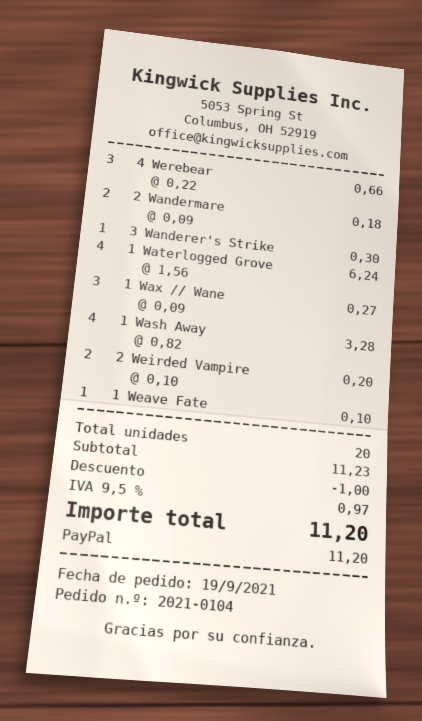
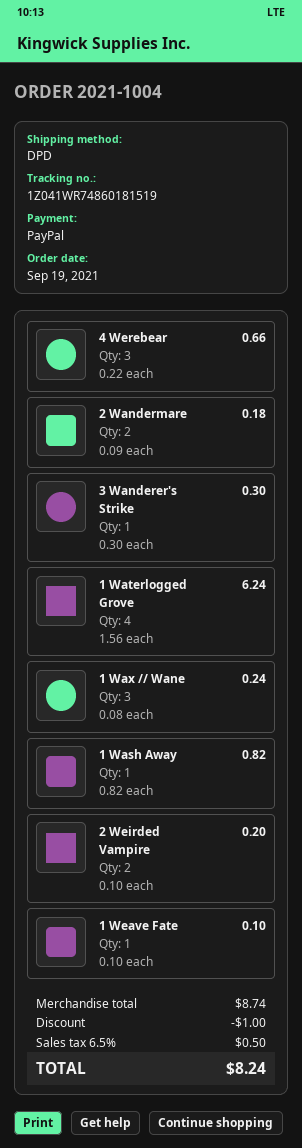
order number: 2021-0104 -> 2021-1004
1 Wax // Wane: 3 x 0.09 = 0.27 -> 3 x 0.08 = 0.24
1 Wash Away: 4 x 0.82 = 3.28 -> 1 x 0.82 = 0.82
subtotal: 11.23 -> 8.74
tax: 9.5% = 0.97 -> 6.5% = 0.50
total: 11.20 -> 8.24

